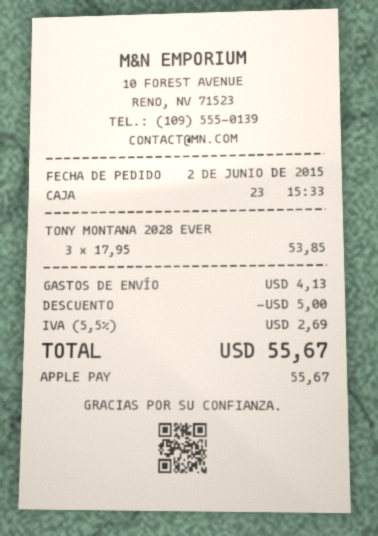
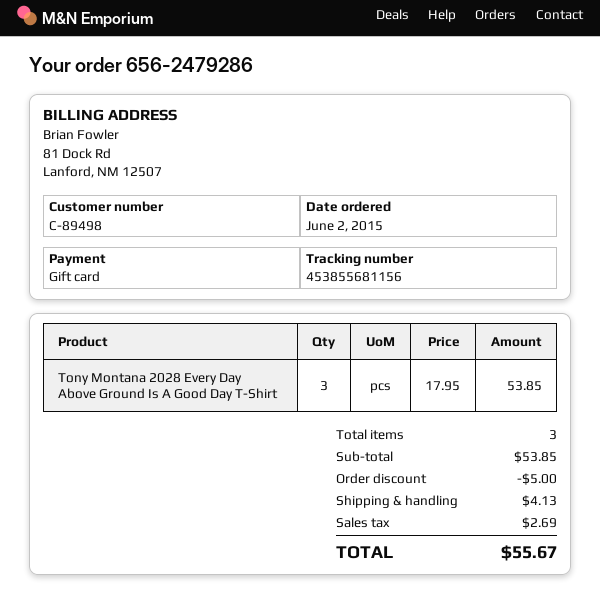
payment method: Apple Pay -> gift card

